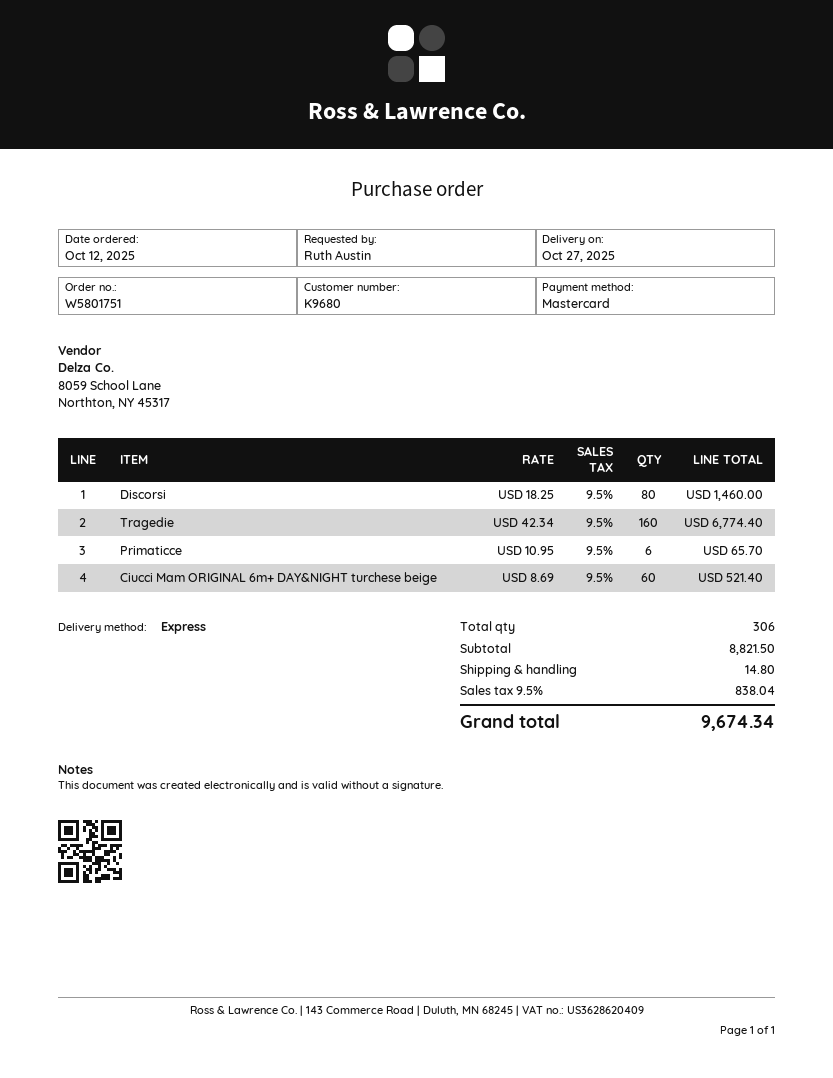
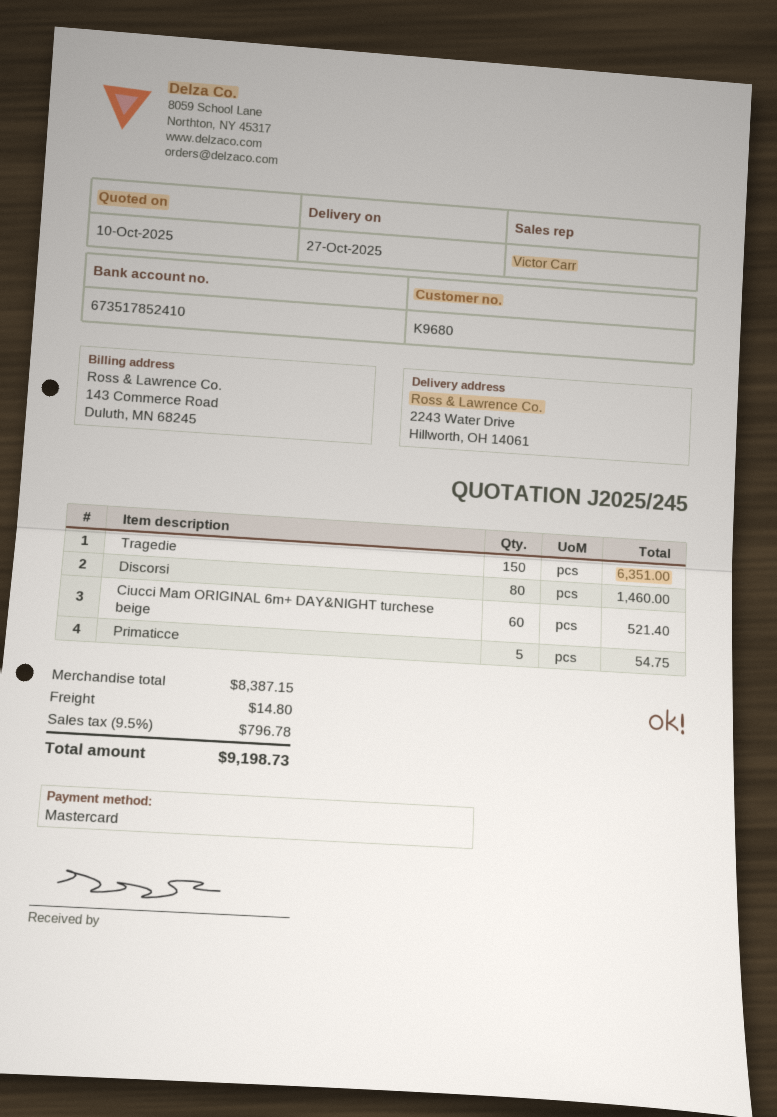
Tragedie: 160 for 6774.40 -> 150 for 6351.00
Primaticce: 6 for 65.70 -> 5 for 54.75
subtotal: 8821.50 -> 8387.15
tax: 9.5% = 838.04 -> 9.5% = 796.78
total: 9674.34 -> 9198.73

